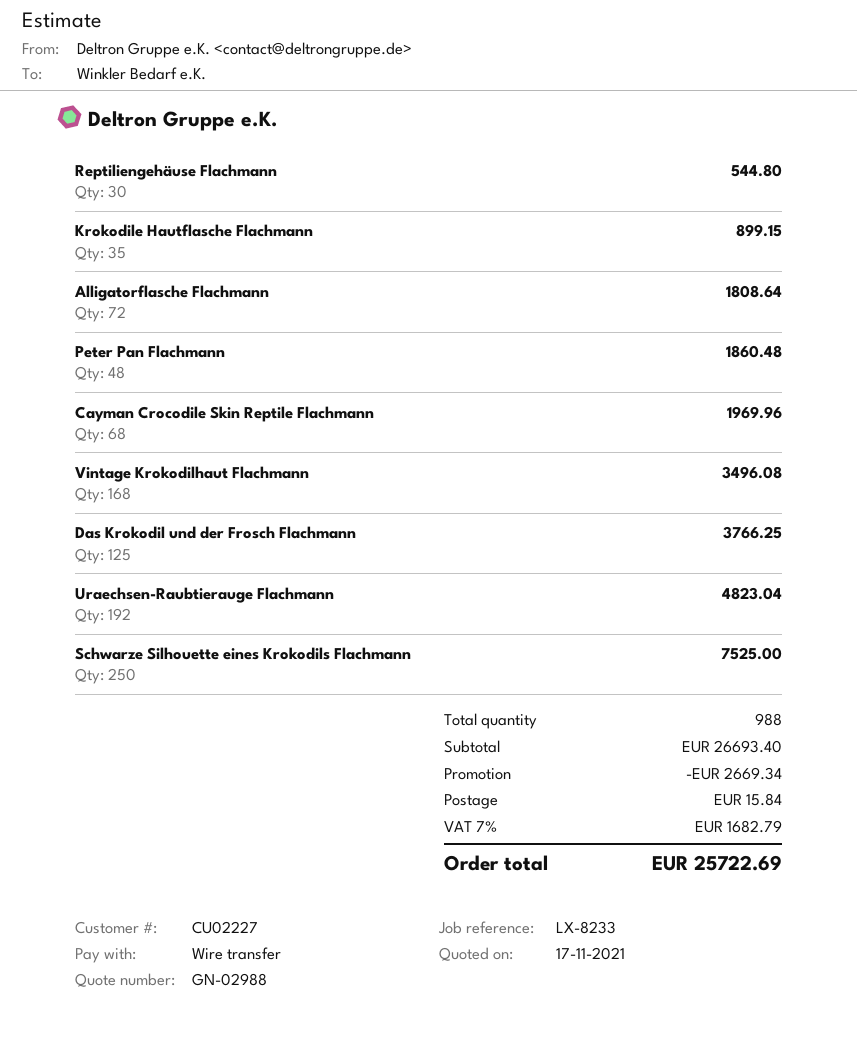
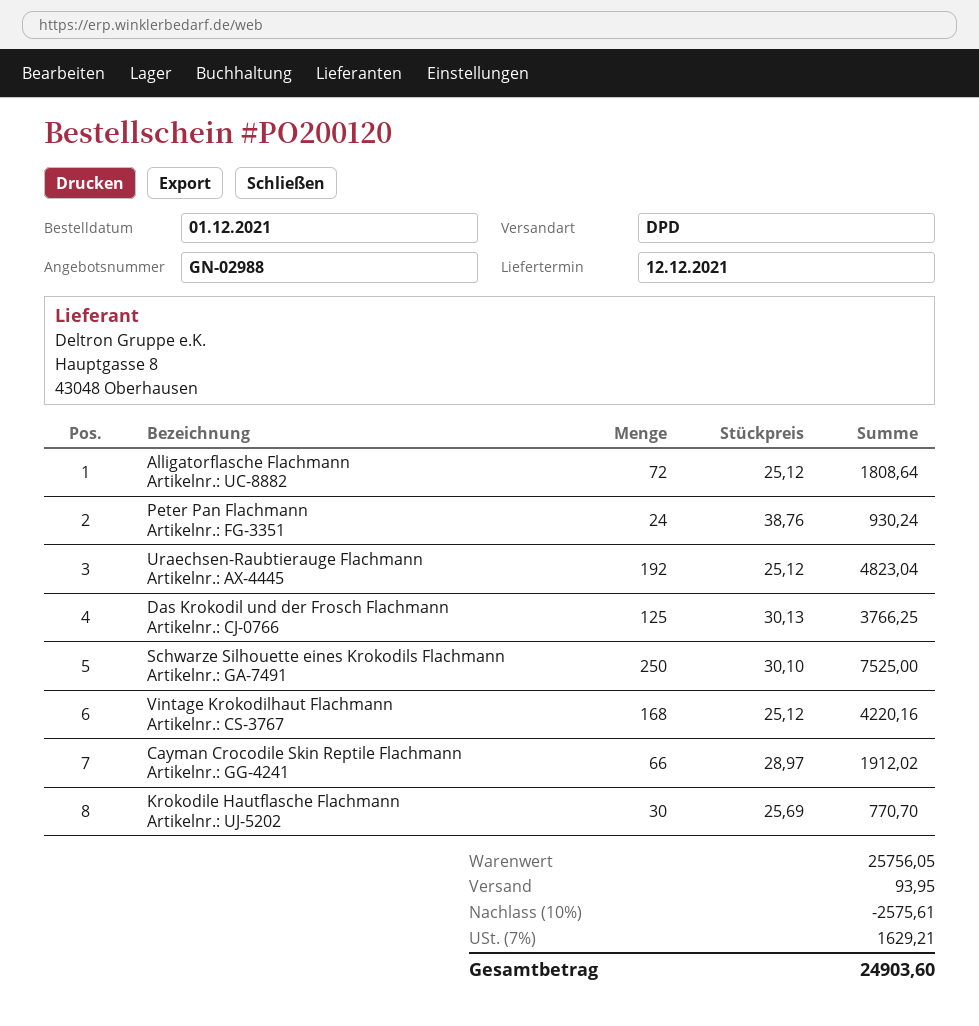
Reptiliengehäuse Flachmann: 30 for 544.80 -> none
Krokodile Hautflasche Flachmann: 35 for 899.15 -> 30 for 770.70
Peter Pan Flachmann: 48 for 1860.48 -> 24 for 930.24
Cayman Crocodile Skin Reptile Flachmann: 68 for 1969.96 -> 66 for 1912.02
Vintage Krokodilhaut Flachmann: 168 for 3496.08 -> 168 for 4220.16
subtotal: 26693.40 -> 25756.05
discount: 2669.34 -> 2575.61
shipping: 15.84 -> 93.95
tax: 7% = 1682.79 -> 7% = 1629.21
total: 25722.69 -> 24903.60

